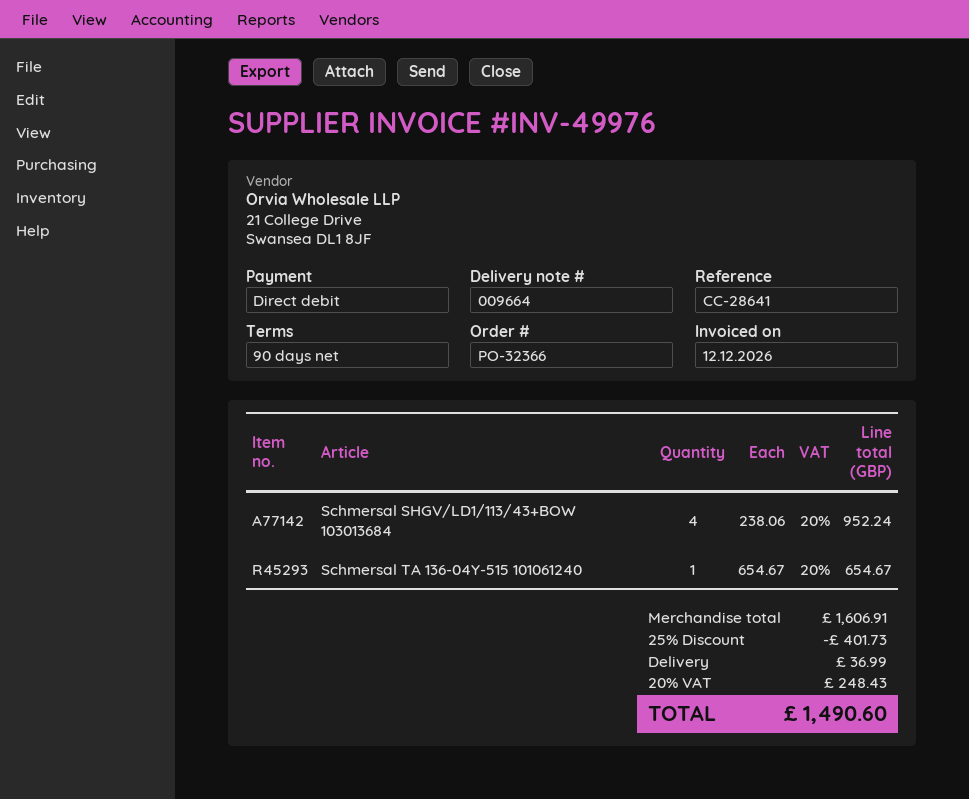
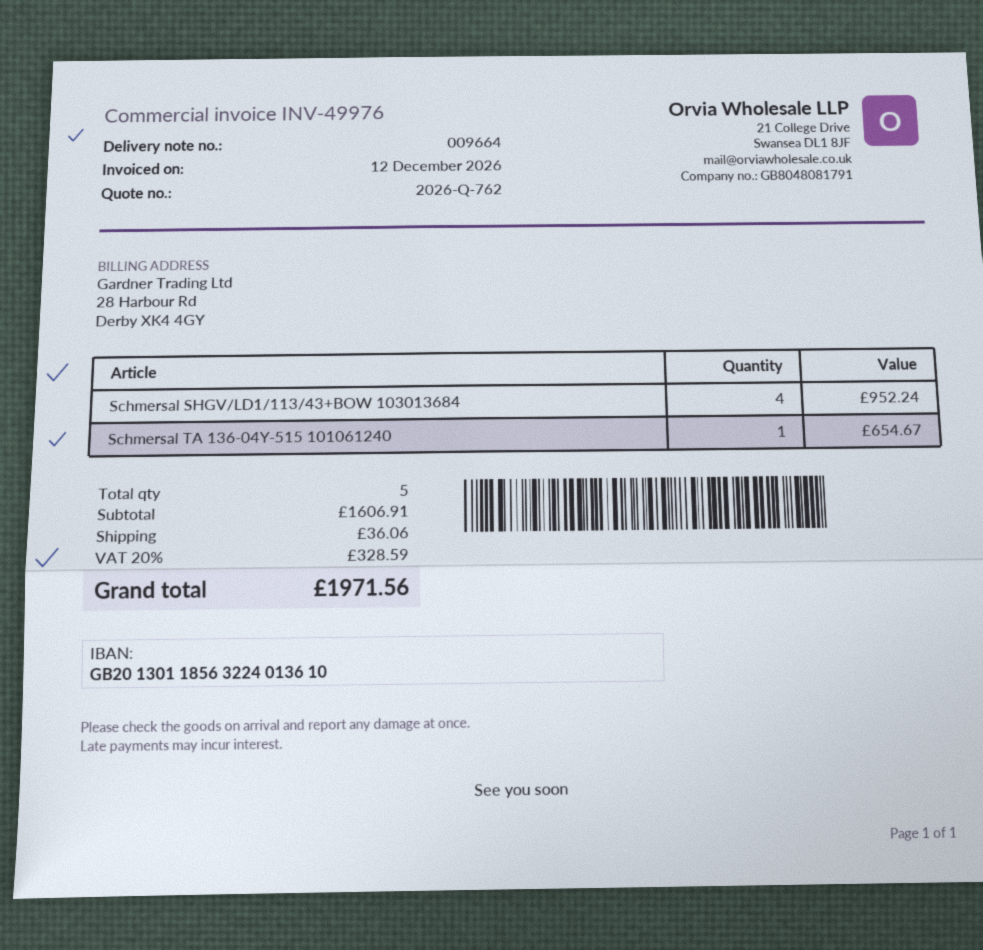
discount: 25% = 401.73 -> none
shipping: 36.99 -> 36.06
tax: 20% = 248.43 -> 20% = 328.59
total: 1490.60 -> 1971.56

